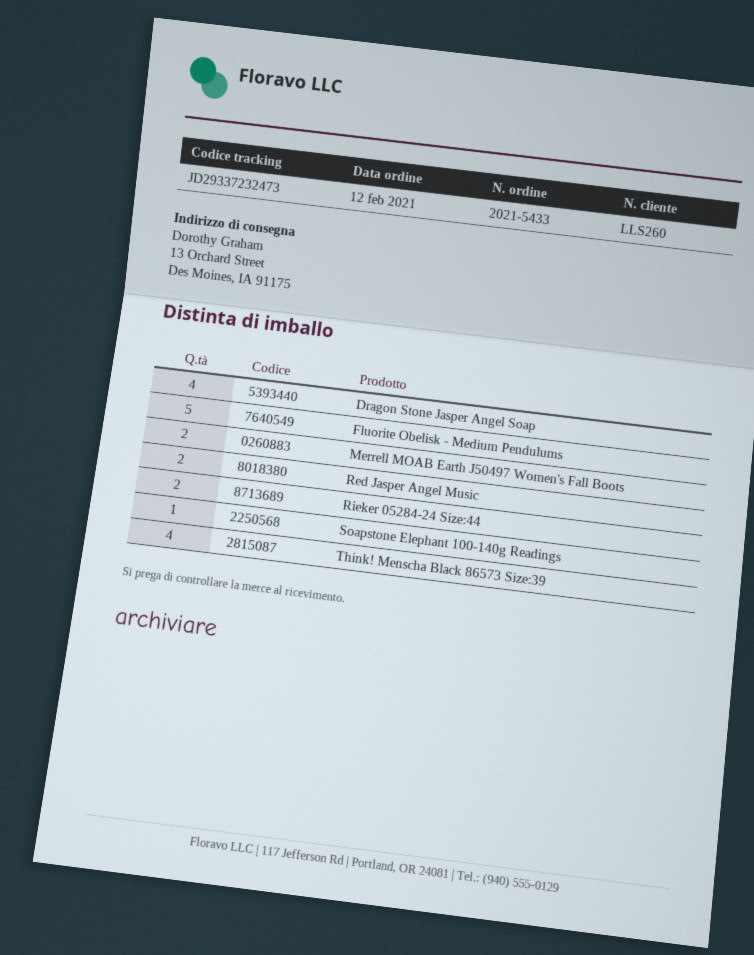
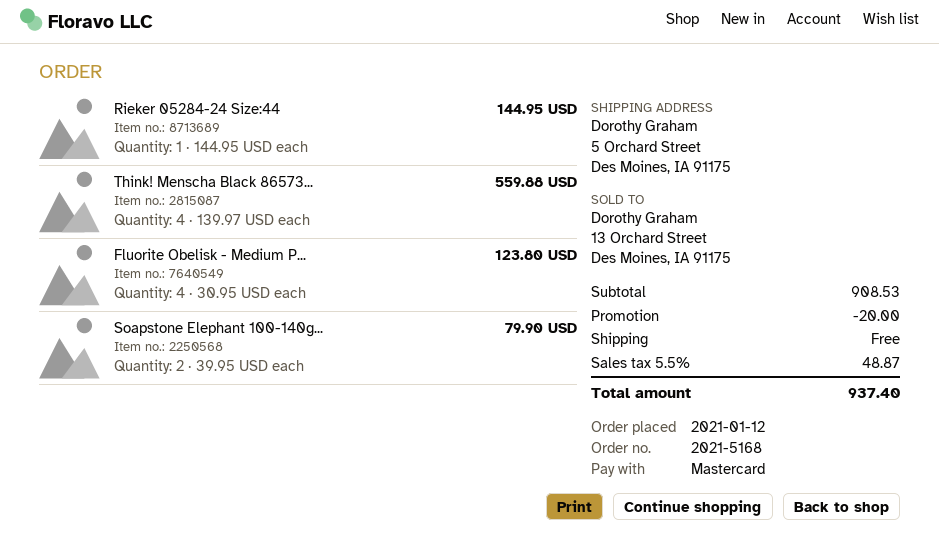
order number: 2021-5433 -> 2021-5168
order date: 2021-02-12 -> 2021-01-12
ship to: 13 Orchard Street, Des Moines, IA 91175 -> 5 Orchard Street, Des Moines, IA 91175
Dragon Stone Jasper Angel Soap: 4 -> none
Fluorite Obelisk - Medium Pendulums: 5 -> 4
Merrell MOAB Earth J50497 Women's Fall Boots: 2 -> none
Red Jasper Angel Music: 2 -> none
Rieker 05284-24 Size:44: 2 -> 1
Soapstone Elephant 100-140g Readings: 1 -> 2

